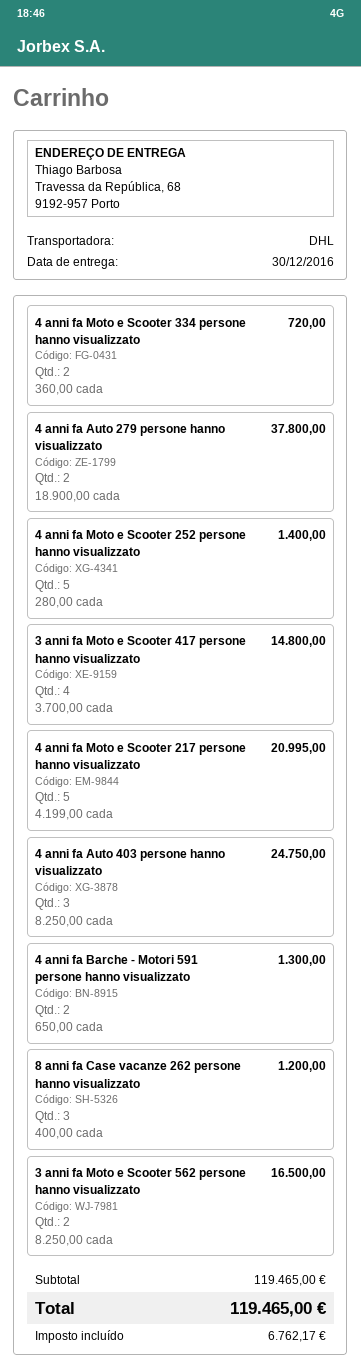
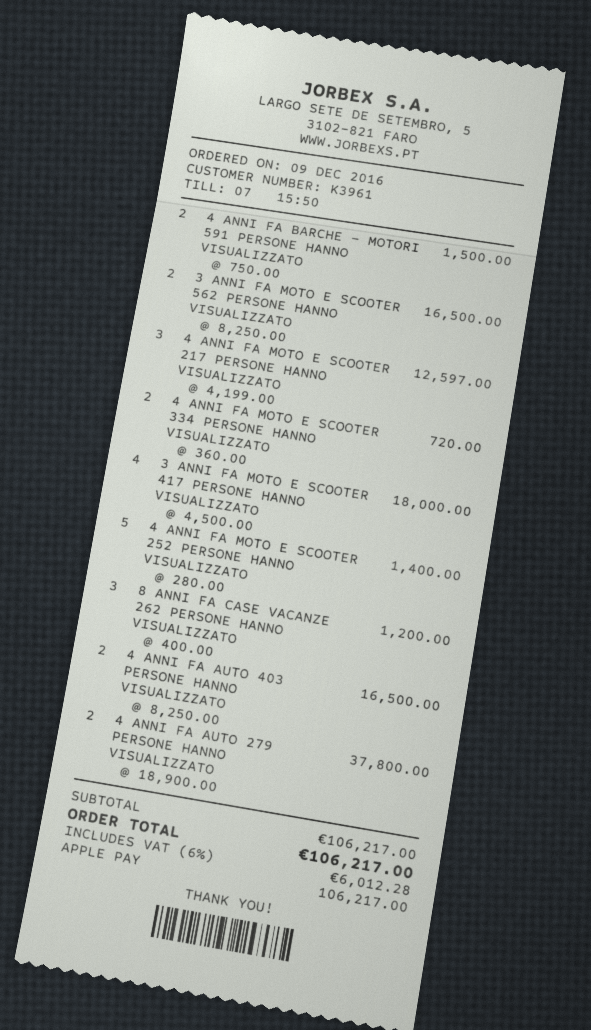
3 anni fa Moto e Scooter 417 persone hanno visualizzato: 4 x 3700.00 = 14800.00 -> 4 x 4500.00 = 18000.00
4 anni fa Moto e Scooter 217 persone hanno visualizzato: 5 x 4199.00 = 20995.00 -> 3 x 4199.00 = 12597.00
4 anni fa Auto 403 persone hanno visualizzato: 3 x 8250.00 = 24750.00 -> 2 x 8250.00 = 16500.00
4 anni fa Barche - Motori 591 persone hanno visualizzato: 2 x 650.00 = 1300.00 -> 2 x 750.00 = 1500.00
subtotal: 119465.00 -> 106217.00
tax: 6762.17 -> 6012.28
total: 119465.00 -> 106217.00

